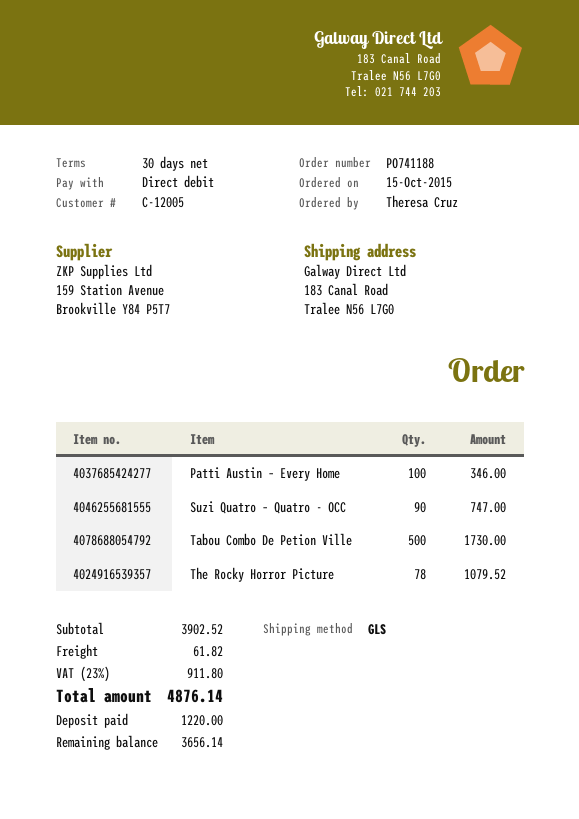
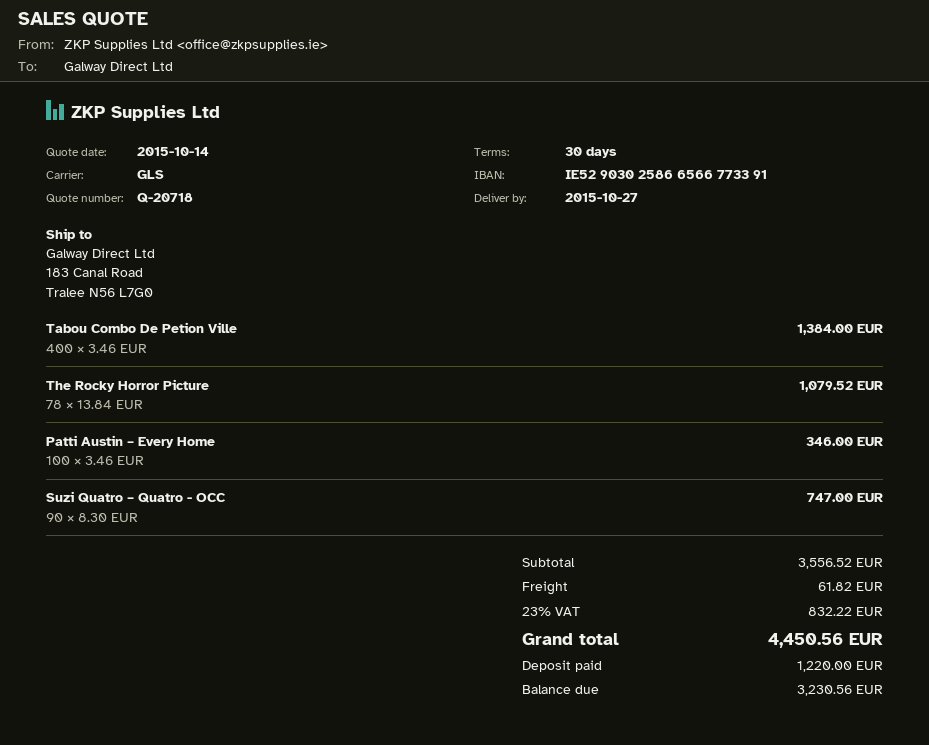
Tabou Combo De Petion Ville: 500 for 1730.00 -> 400 for 1384.00
subtotal: 3902.52 -> 3556.52
tax: 23% = 911.80 -> 23% = 832.22
total: 4876.14 -> 4450.56
balance: 3656.14 -> 3230.56

